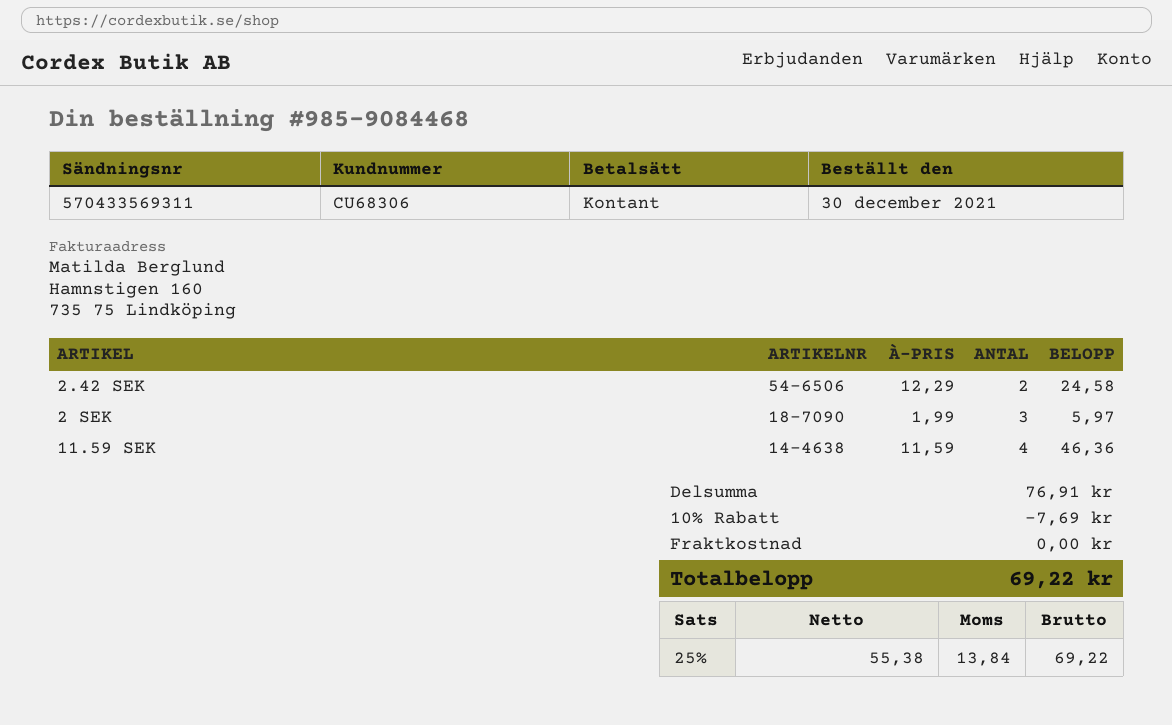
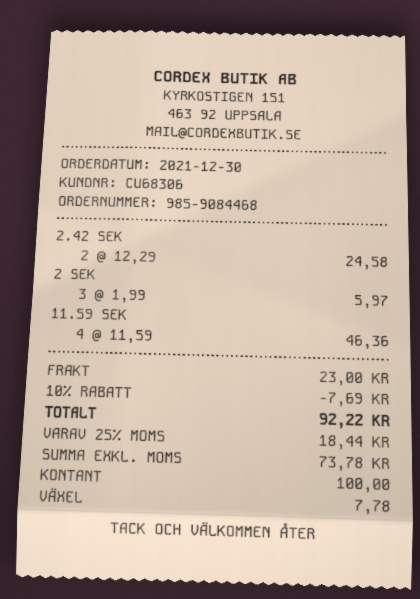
shipping: 0.00 -> 23.00
net: 55.38 -> 73.78
tax: 25% = 13.84 -> 25% = 18.44
total: 69.22 -> 92.22

